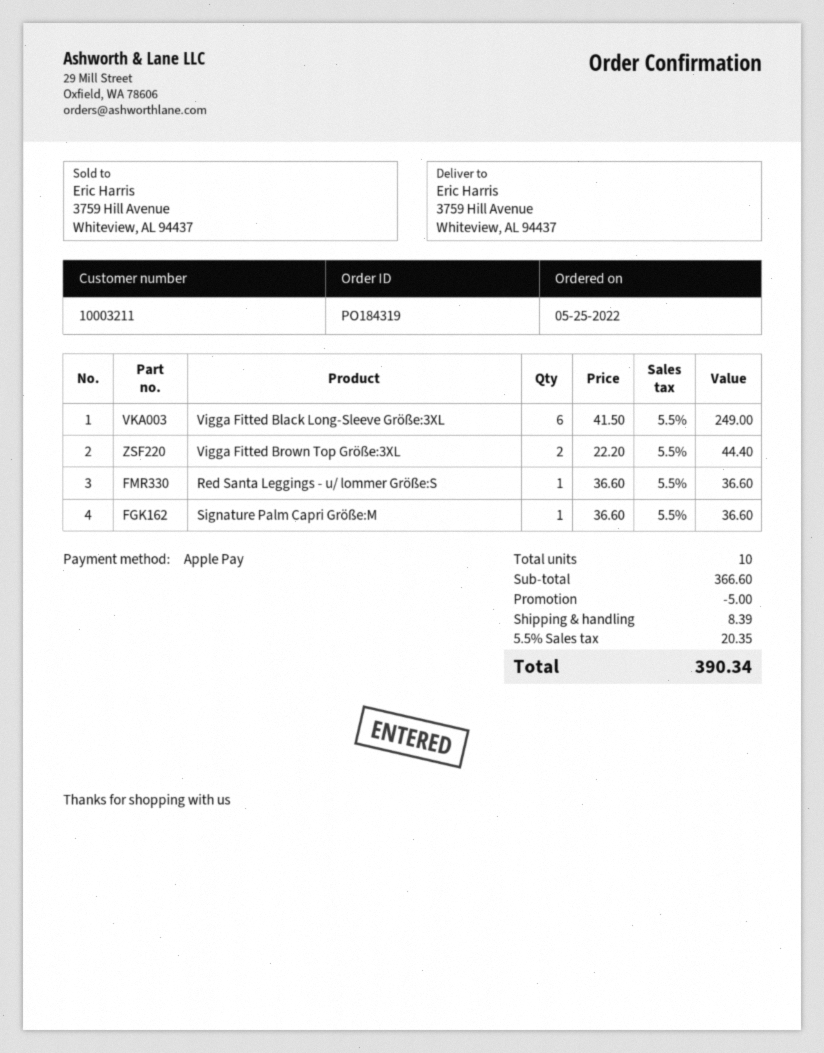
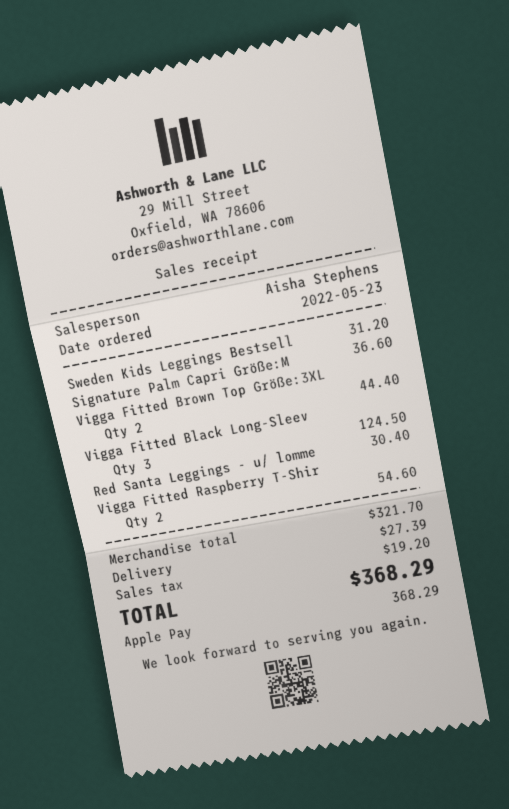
order date: 2022-05-25 -> 2022-05-23
Vigga Fitted Black Long-Sleeve Größe:3XL: 6 for 249.00 -> 3 for 124.50
Red Santa Leggings - u/ lommer Größe:S: 1 for 36.60 -> 1 for 30.40
Sweden Kids Leggings Bestsell: none -> 1 for 31.20
Vigga Fitted Raspberry T-Shir: none -> 2 for 54.60
subtotal: 366.60 -> 321.70
discount: 5.00 -> none
shipping: 8.39 -> 27.39
tax: 20.35 -> 19.20
total: 390.34 -> 368.29

